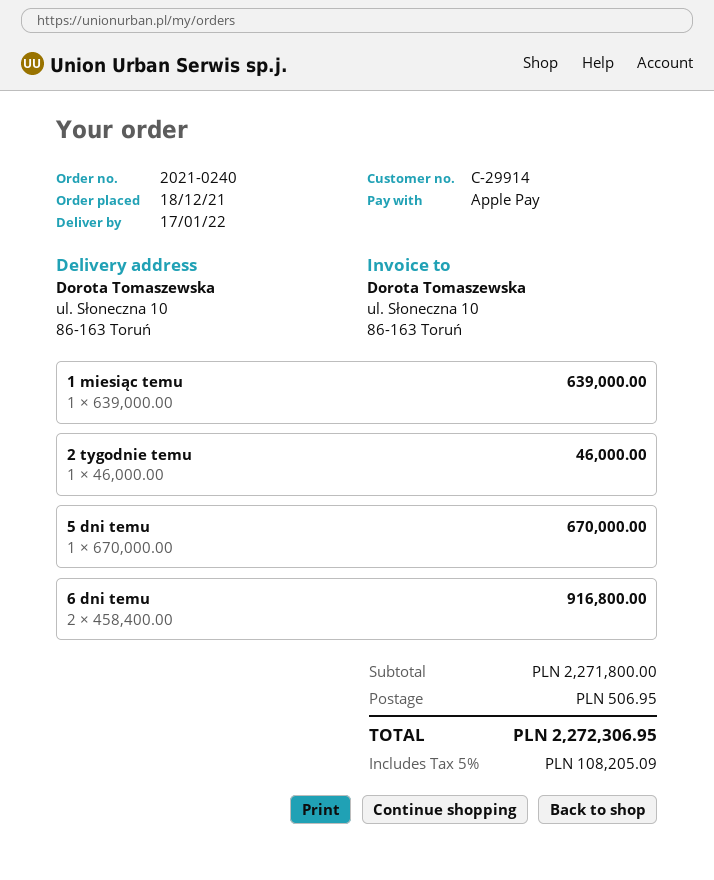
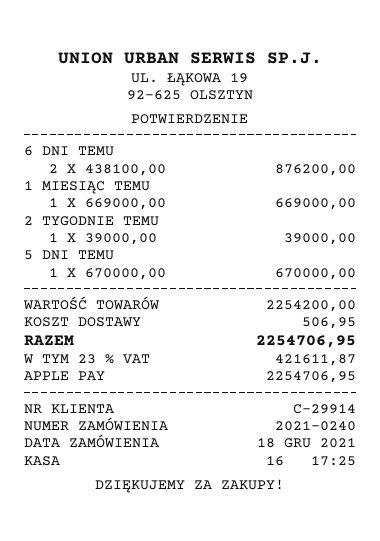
1 miesiąc temu: 1 x 639000.00 = 639000.00 -> 1 x 669000.00 = 669000.00
2 tygodnie temu: 1 x 46000.00 = 46000.00 -> 1 x 39000.00 = 39000.00
6 dni temu: 2 x 458400.00 = 916800.00 -> 2 x 438100.00 = 876200.00
subtotal: 2271800.00 -> 2254200.00
tax: 5% = 108205.09 -> 23% = 421611.87
total: 2272306.95 -> 2254706.95

